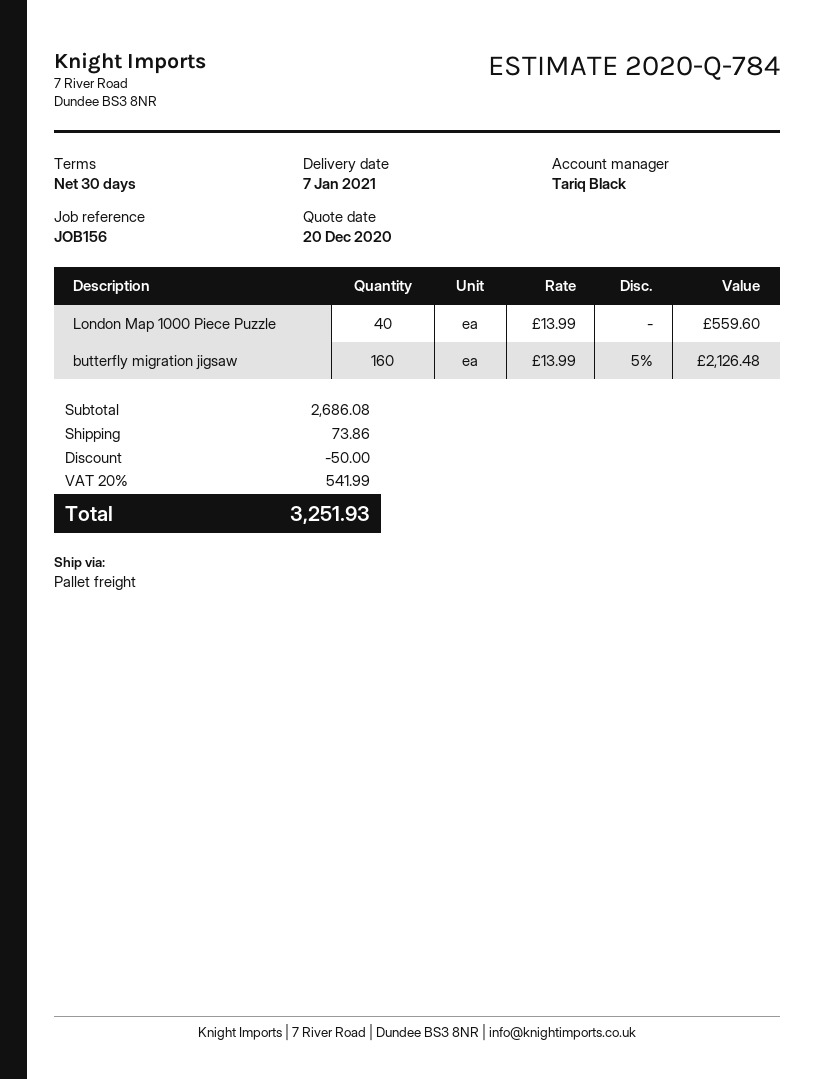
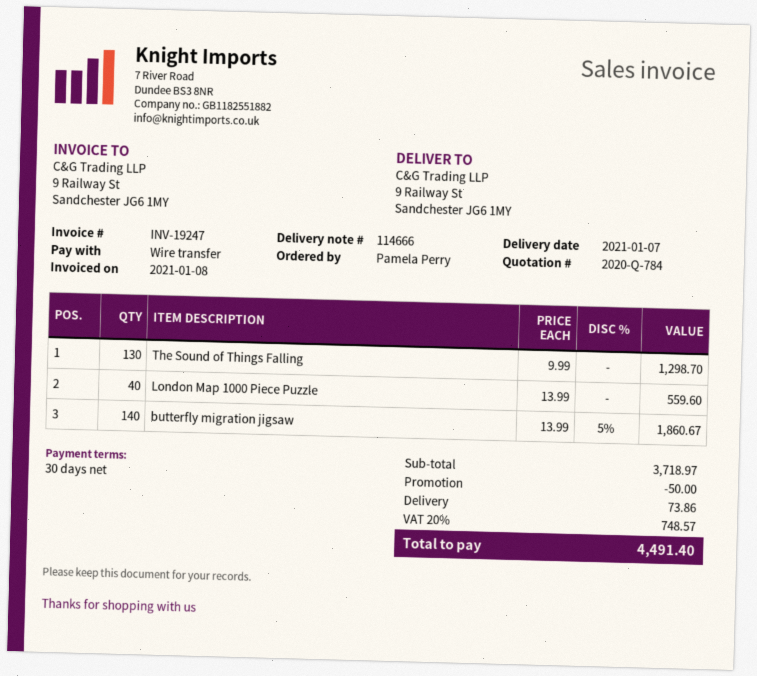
butterfly migration jigsaw: 160 x 13.99 - 5% = 2126.48 -> 140 x 13.99 - 5% = 1860.67
The Sound of Things Falling: none -> 130 x 9.99 = 1298.70
subtotal: 2686.08 -> 3718.97
tax: 20% = 541.99 -> 20% = 748.57
total: 3251.93 -> 4491.40

